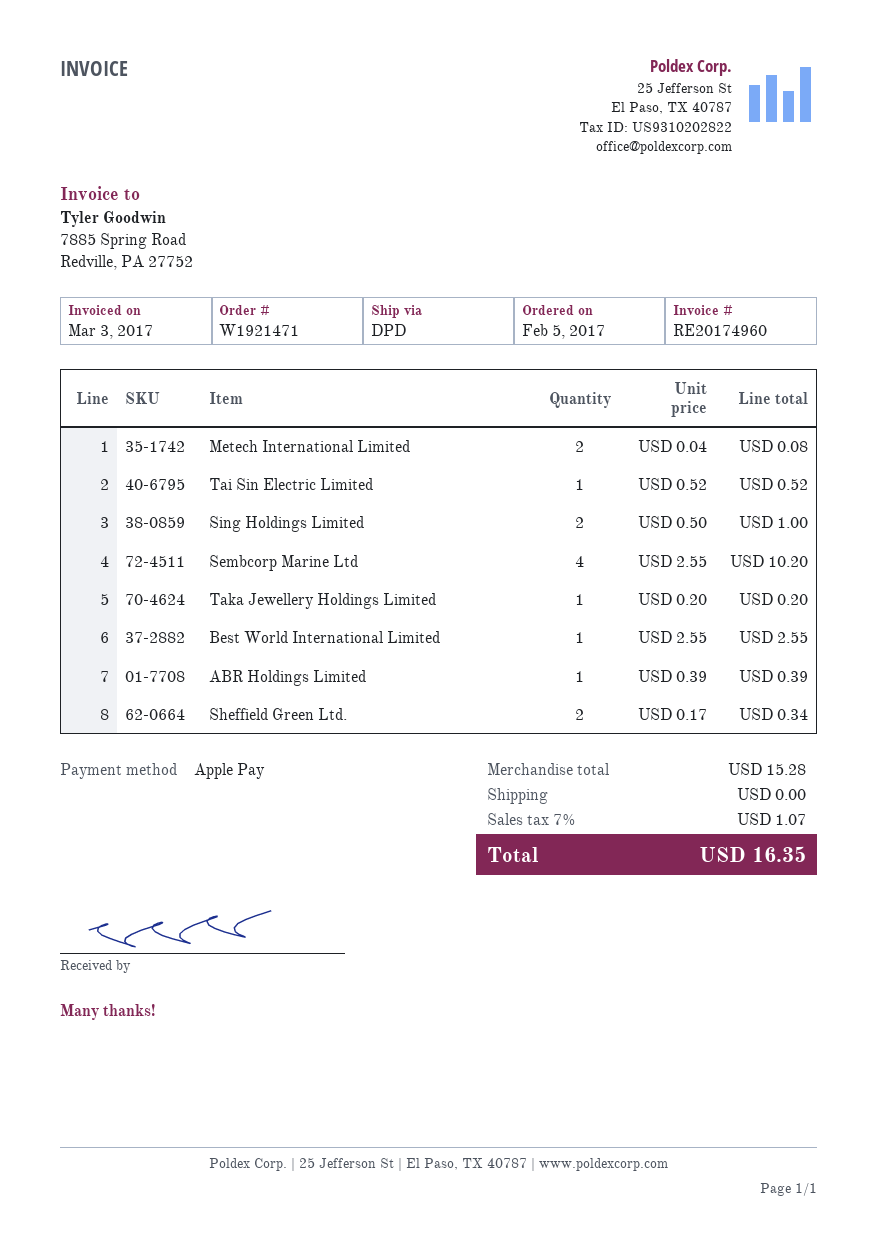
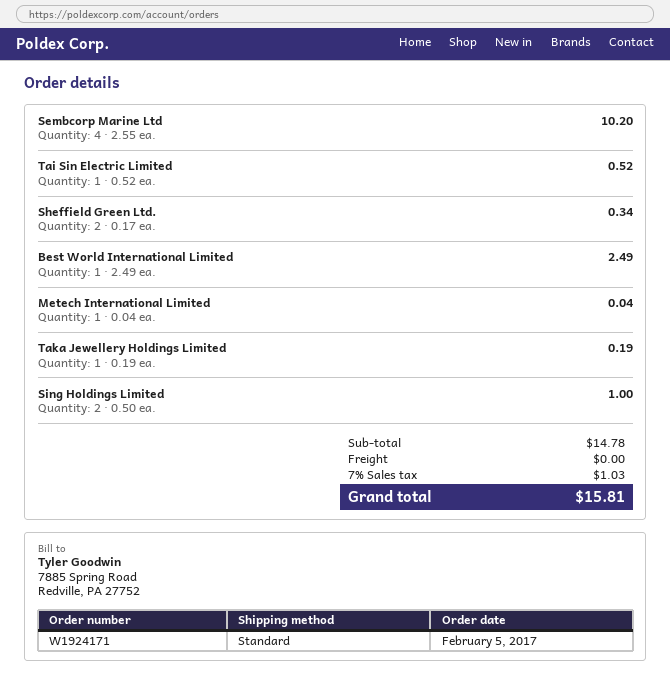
order number: W1921471 -> W1924171
shipping method: DPD -> standard
Metech International Limited: 2 x 0.04 = 0.08 -> 1 x 0.04 = 0.04
Taka Jewellery Holdings Limited: 1 x 0.20 = 0.20 -> 1 x 0.19 = 0.19
Best World International Limited: 1 x 2.55 = 2.55 -> 1 x 2.49 = 2.49
ABR Holdings Limited: 1 x 0.39 = 0.39 -> none
subtotal: 15.28 -> 14.78
tax: 7% = 1.07 -> 7% = 1.03
total: 16.35 -> 15.81

